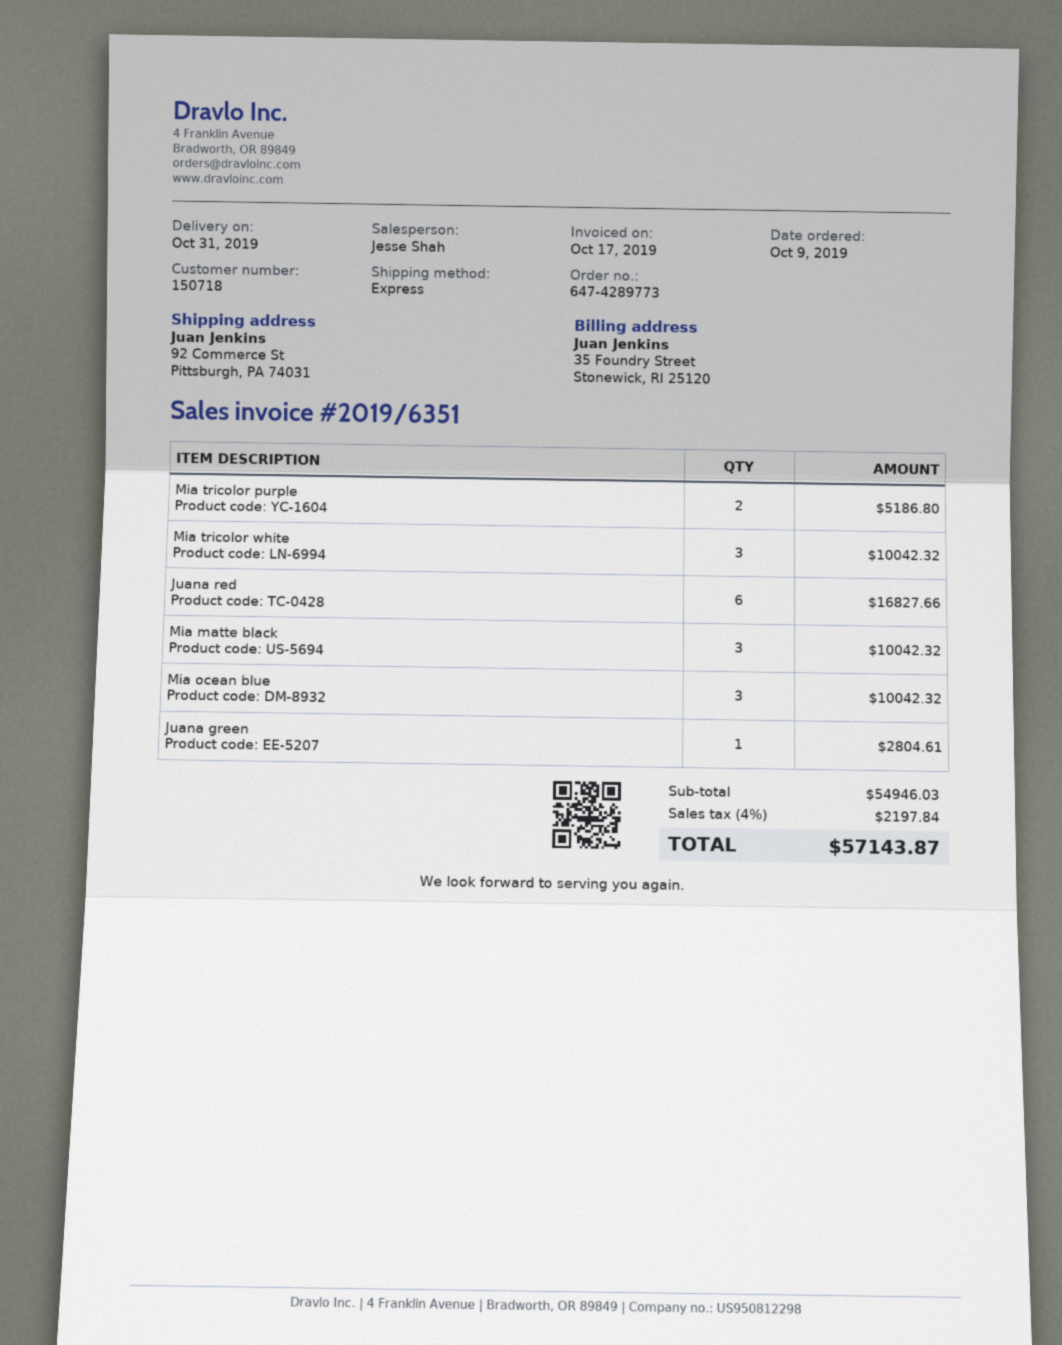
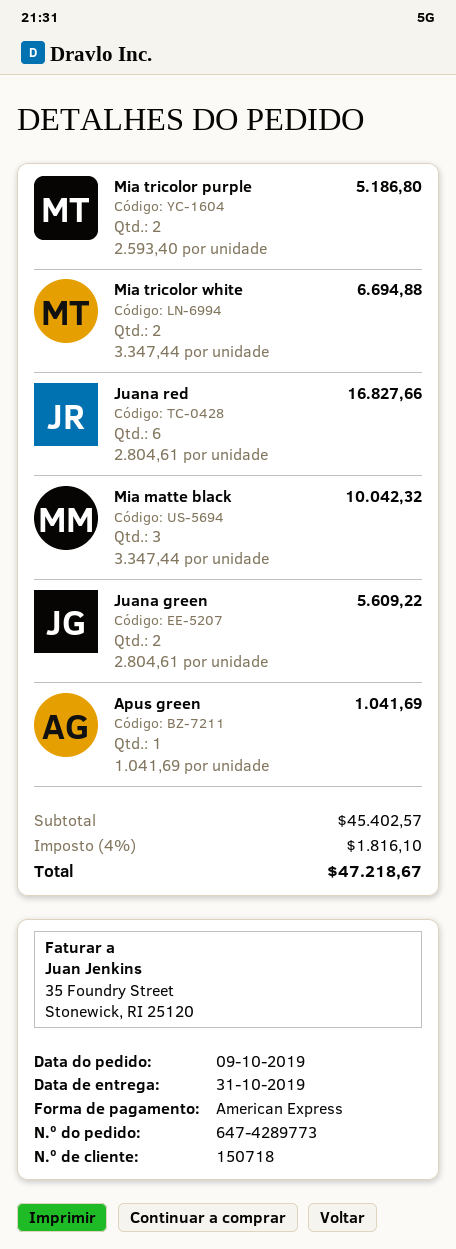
Mia tricolor white: 3 for 10042.32 -> 2 for 6694.88
Mia ocean blue: 3 for 10042.32 -> none
Juana green: 1 for 2804.61 -> 2 for 5609.22
Apus green: none -> 1 for 1041.69
subtotal: 54946.03 -> 45402.57
tax: 4% = 2197.84 -> 4% = 1816.10
total: 57143.87 -> 47218.67

